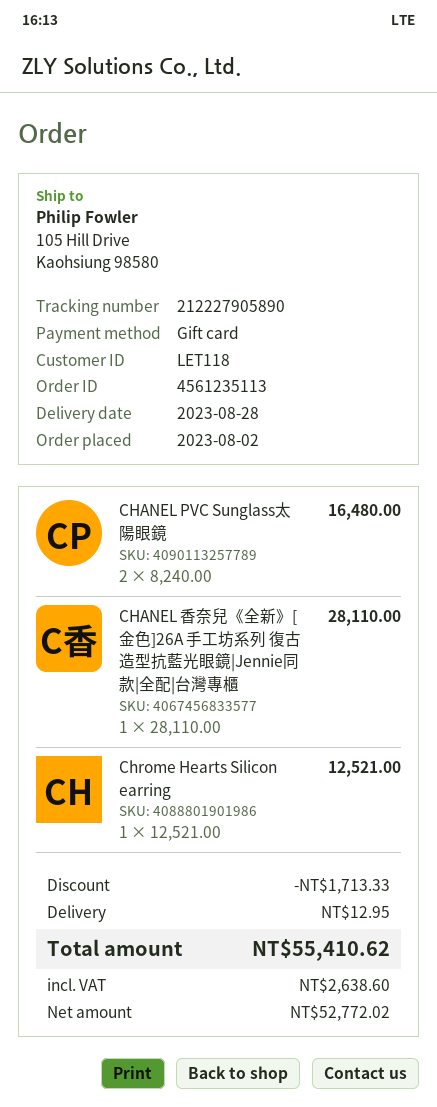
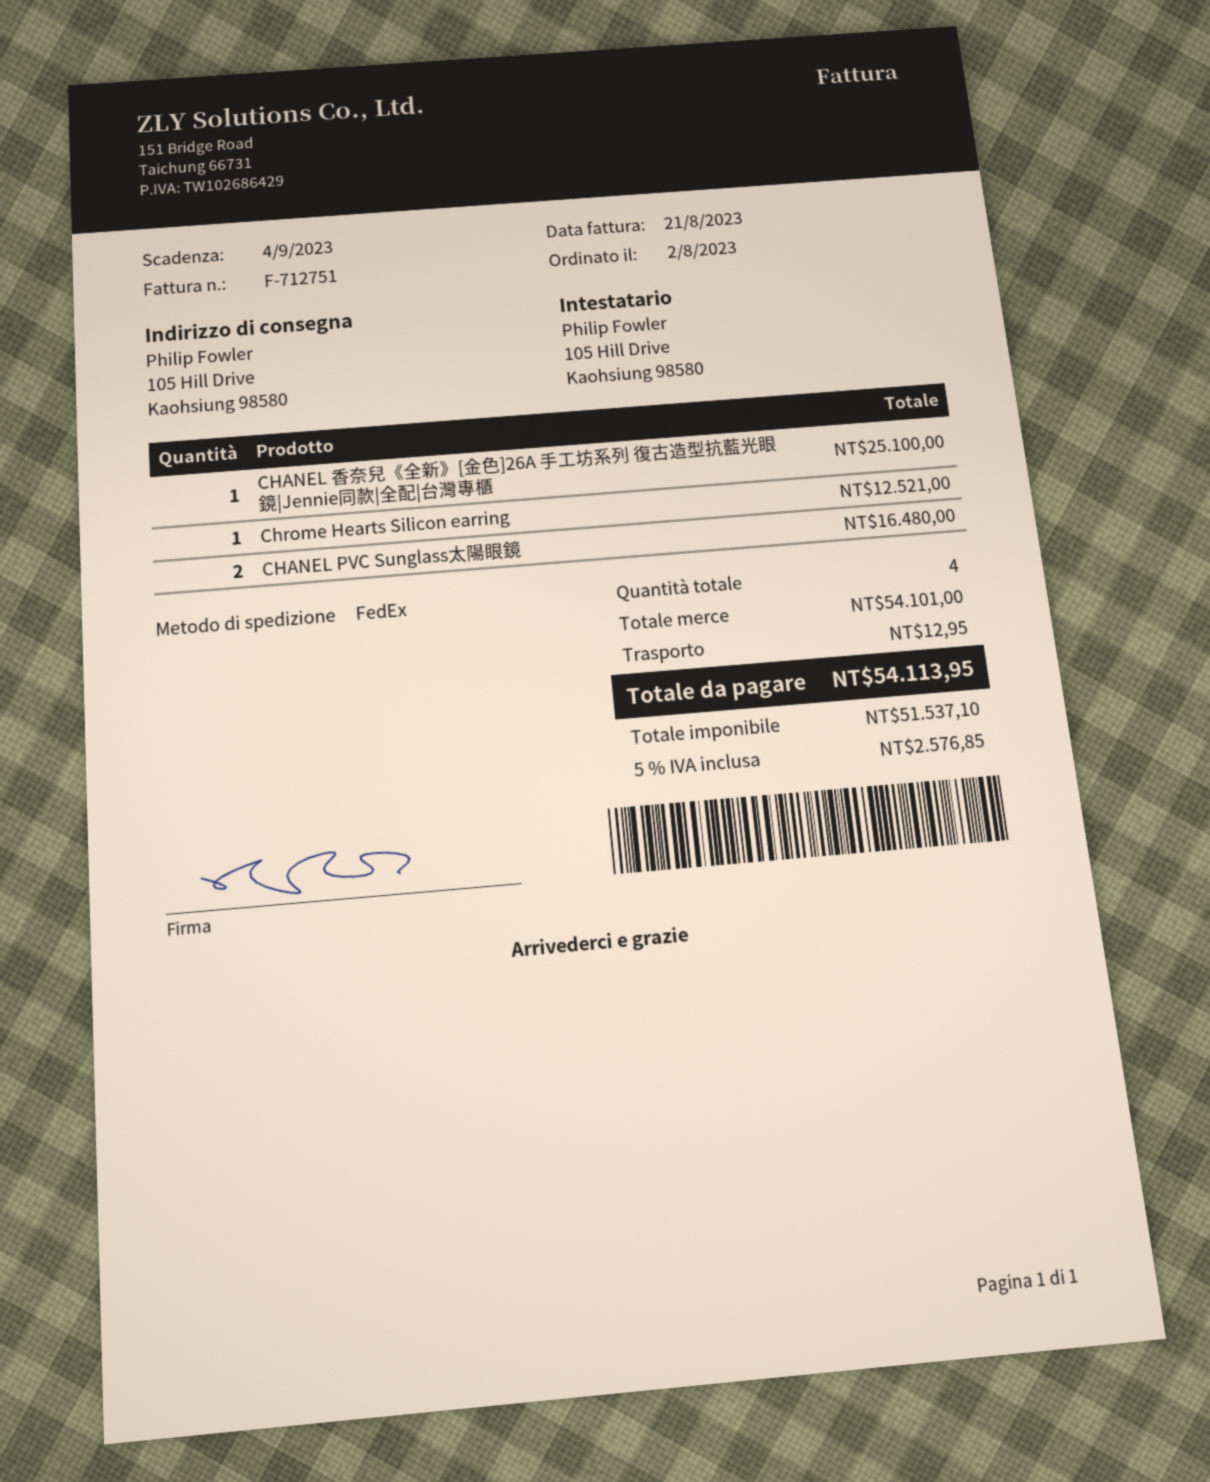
CHANEL 香奈兒《全新》[金色]26A 手工坊系列 復古造型抗藍光眼鏡|Jennie同款|全配|台灣專櫃: 1 for 28110.00 -> 1 for 25100.00
discount: 1713.33 -> none
net: 52772.02 -> 51537.10
tax: 2638.60 -> 2576.85
total: 55410.62 -> 54113.95

